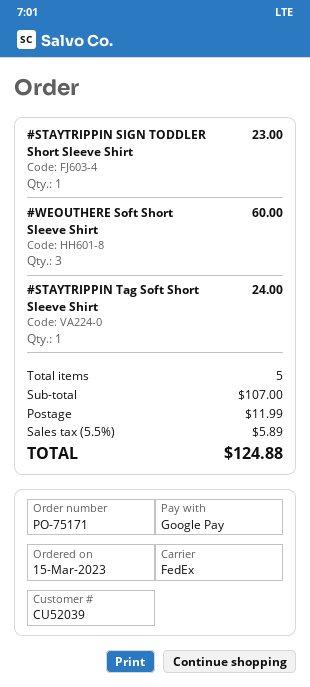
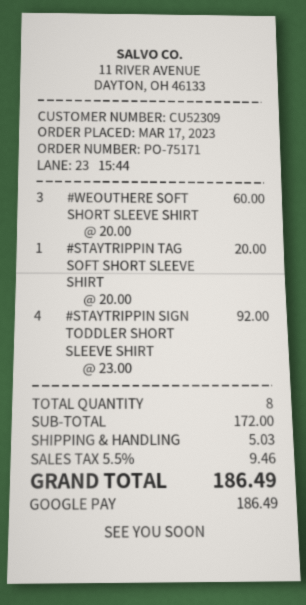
order date: 2023-03-15 -> 2023-03-17
customer number: CU52039 -> CU52309
#STAYTRIPPIN SIGN TODDLER Short Sleeve Shirt: 1 for 23.00 -> 4 for 92.00
#STAYTRIPPIN Tag Soft Short Sleeve Shirt: 1 for 24.00 -> 1 for 20.00
total quantity: 5 -> 8
subtotal: 107.00 -> 172.00
shipping: 11.99 -> 5.03
tax: 5.5% = 5.89 -> 5.5% = 9.46
total: 124.88 -> 186.49

